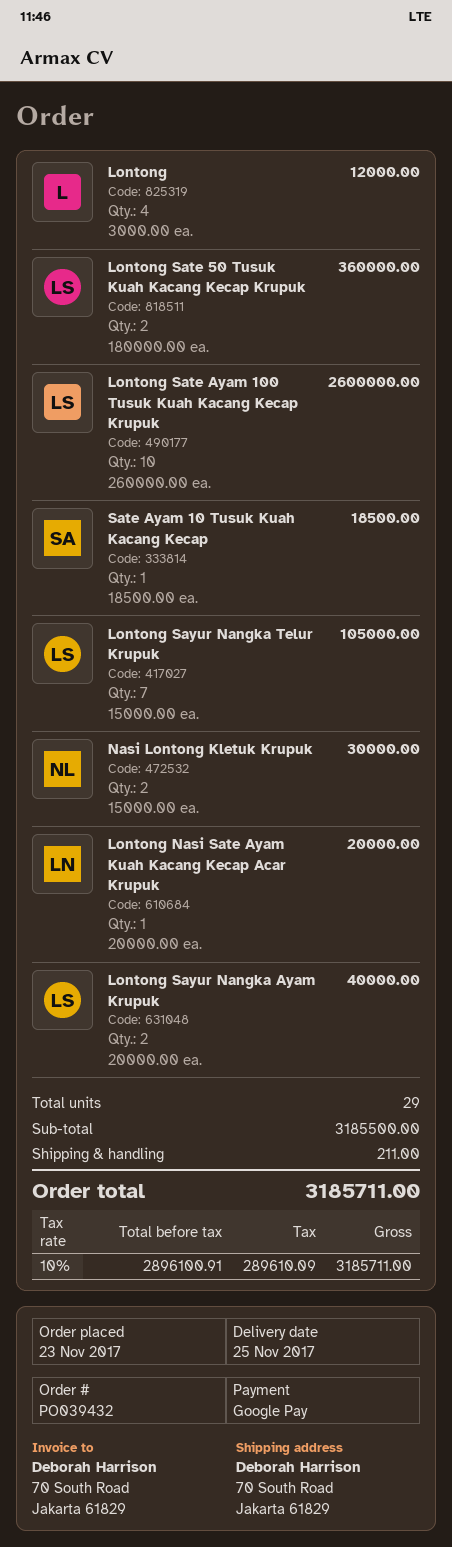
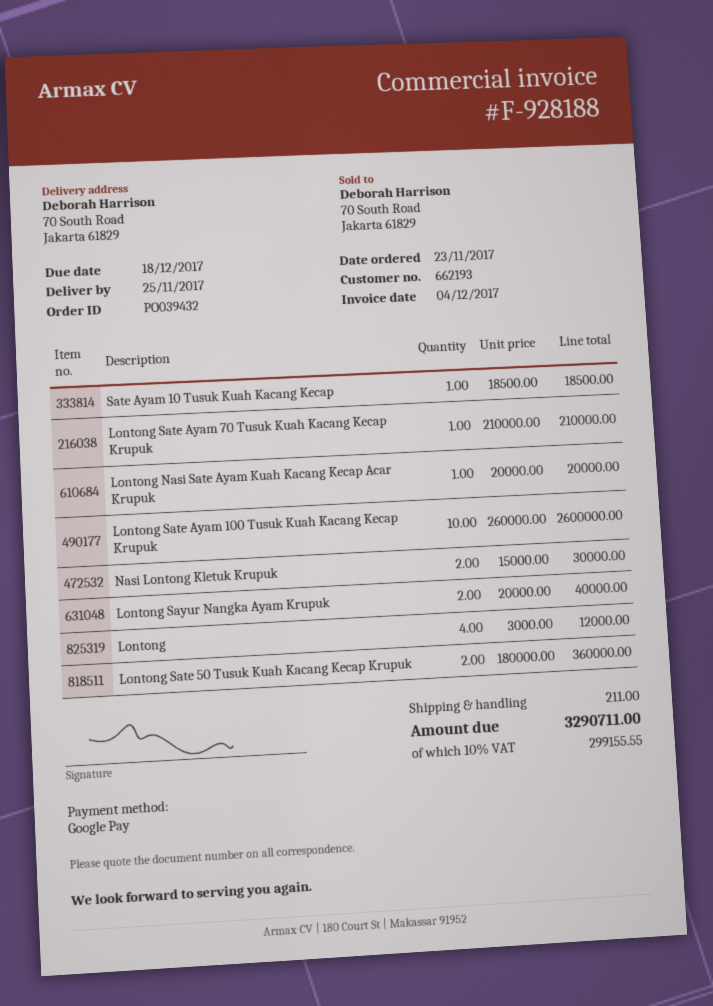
Lontong Sayur Nangka Telur Krupuk: 7 x 15000.00 = 105000.00 -> none
Lontong Sate Ayam 70 Tusuk Kuah Kacang Kecap Krupuk: none -> 1 x 210000.00 = 210000.00
tax: 10% = 289610.09 -> 10% = 299155.55
total: 3185711.00 -> 3290711.00

